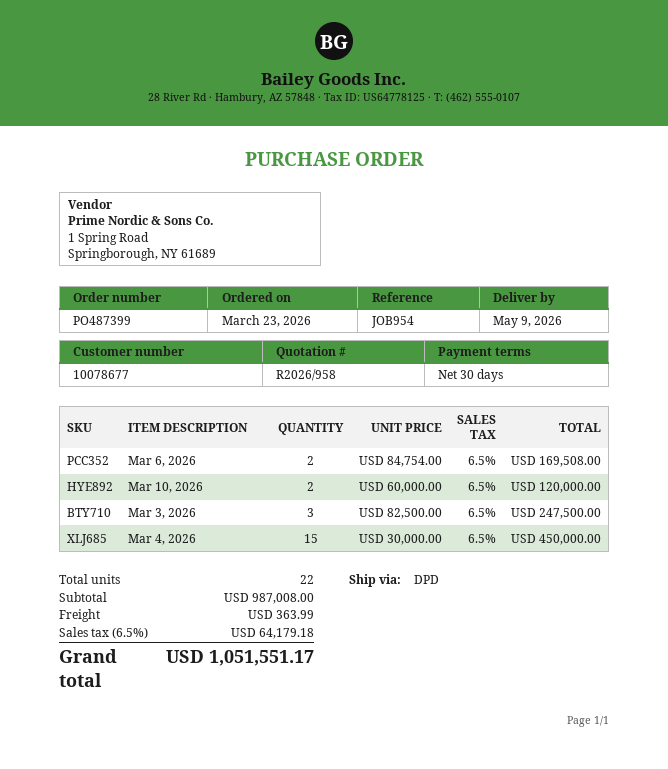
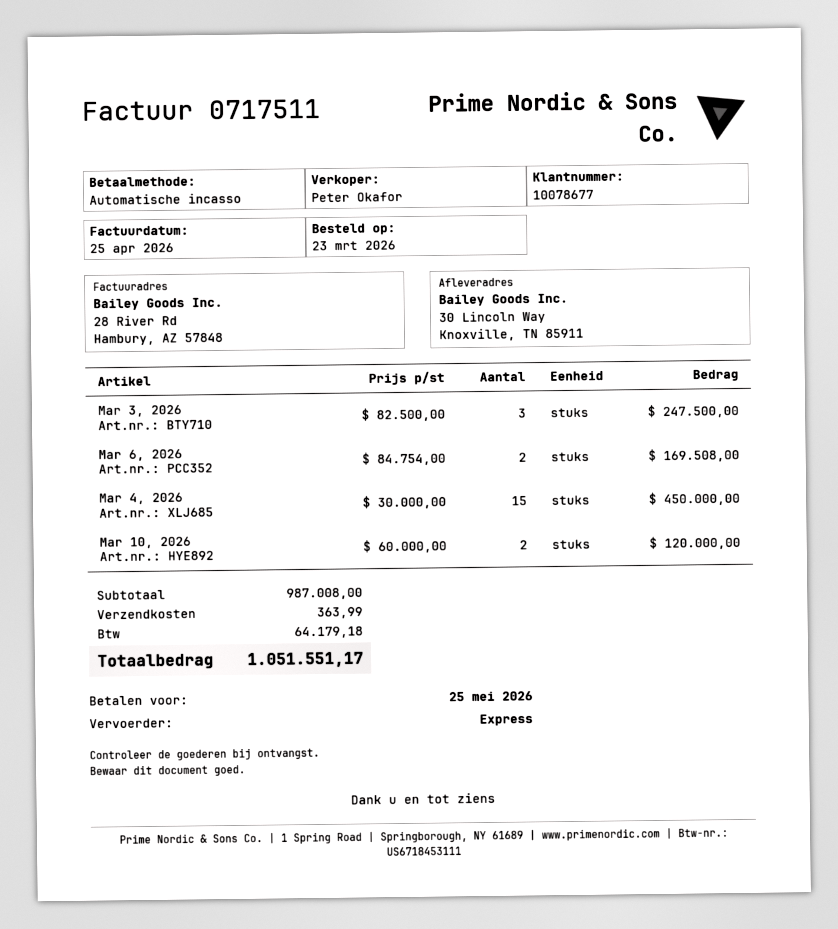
shipping method: DPD -> express

